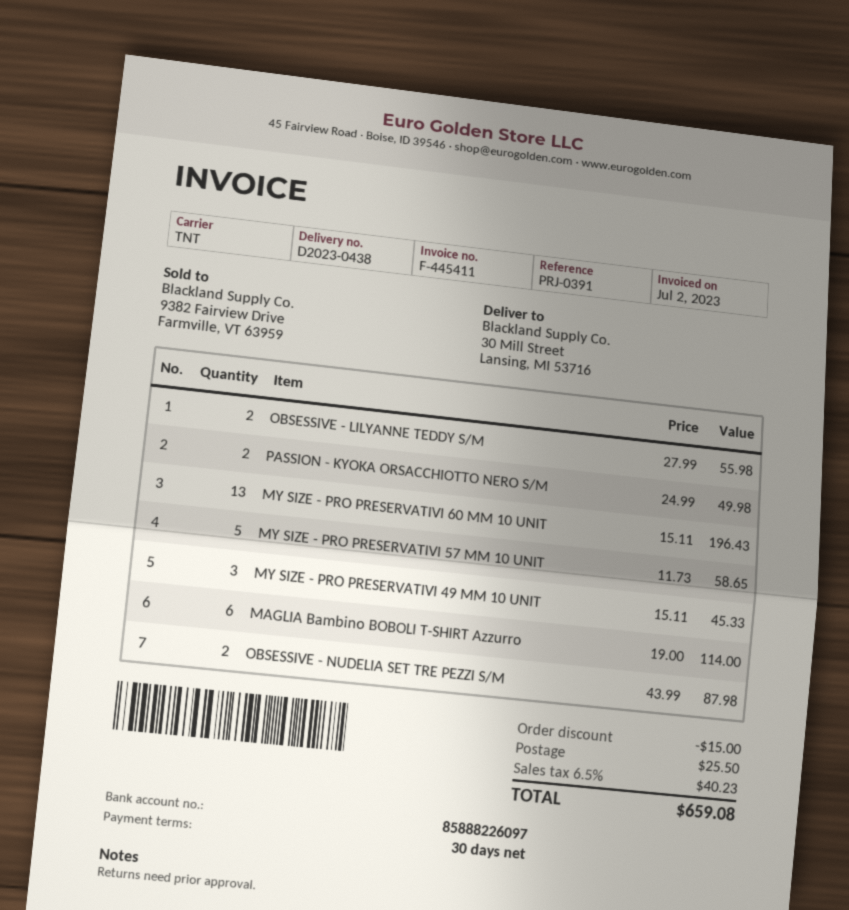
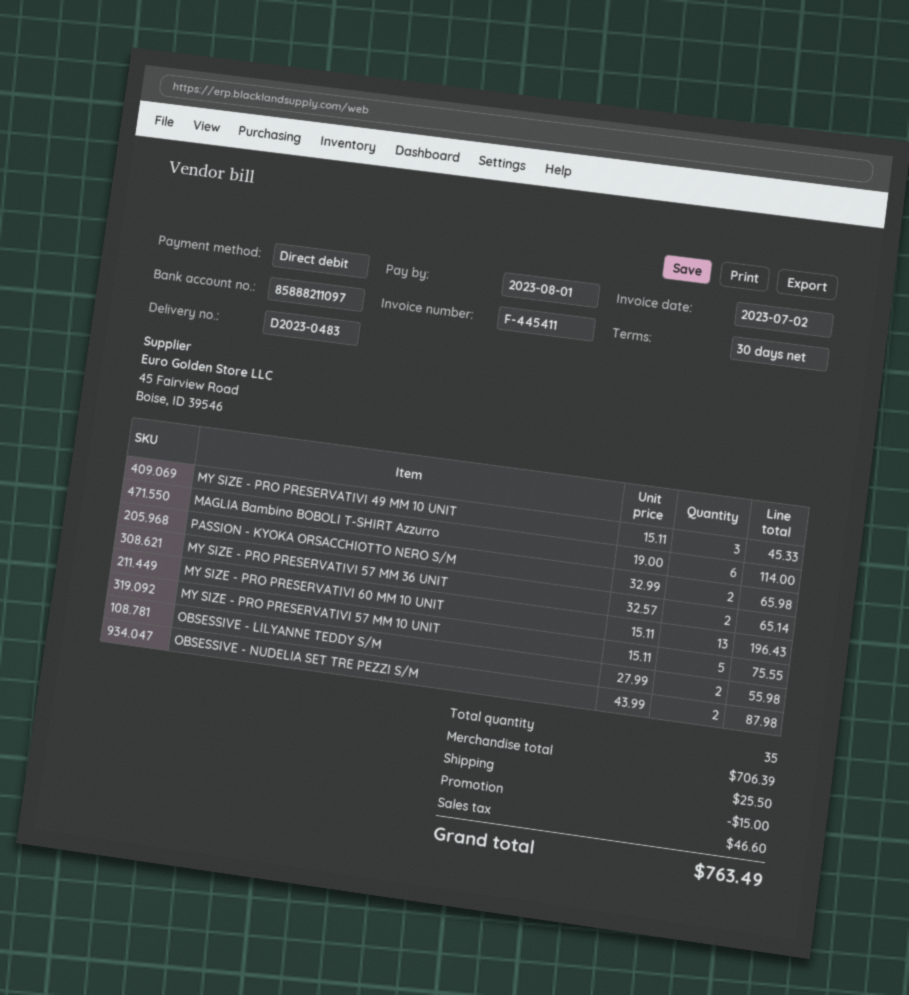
delivery note number: D2023-0438 -> D2023-0483
bank account: 85888226097 -> 85888211097
PASSION - KYOKA ORSACCHIOTTO NERO S/M: 2 x 24.99 = 49.98 -> 2 x 32.99 = 65.98
MY SIZE - PRO PRESERVATIVI 57 MM 10 UNIT: 5 x 11.73 = 58.65 -> 5 x 15.11 = 75.55
MY SIZE - PRO PRESERVATIVI 57 MM 36 UNIT: none -> 2 x 32.57 = 65.14
tax: 40.23 -> 46.60
total: 659.08 -> 763.49

